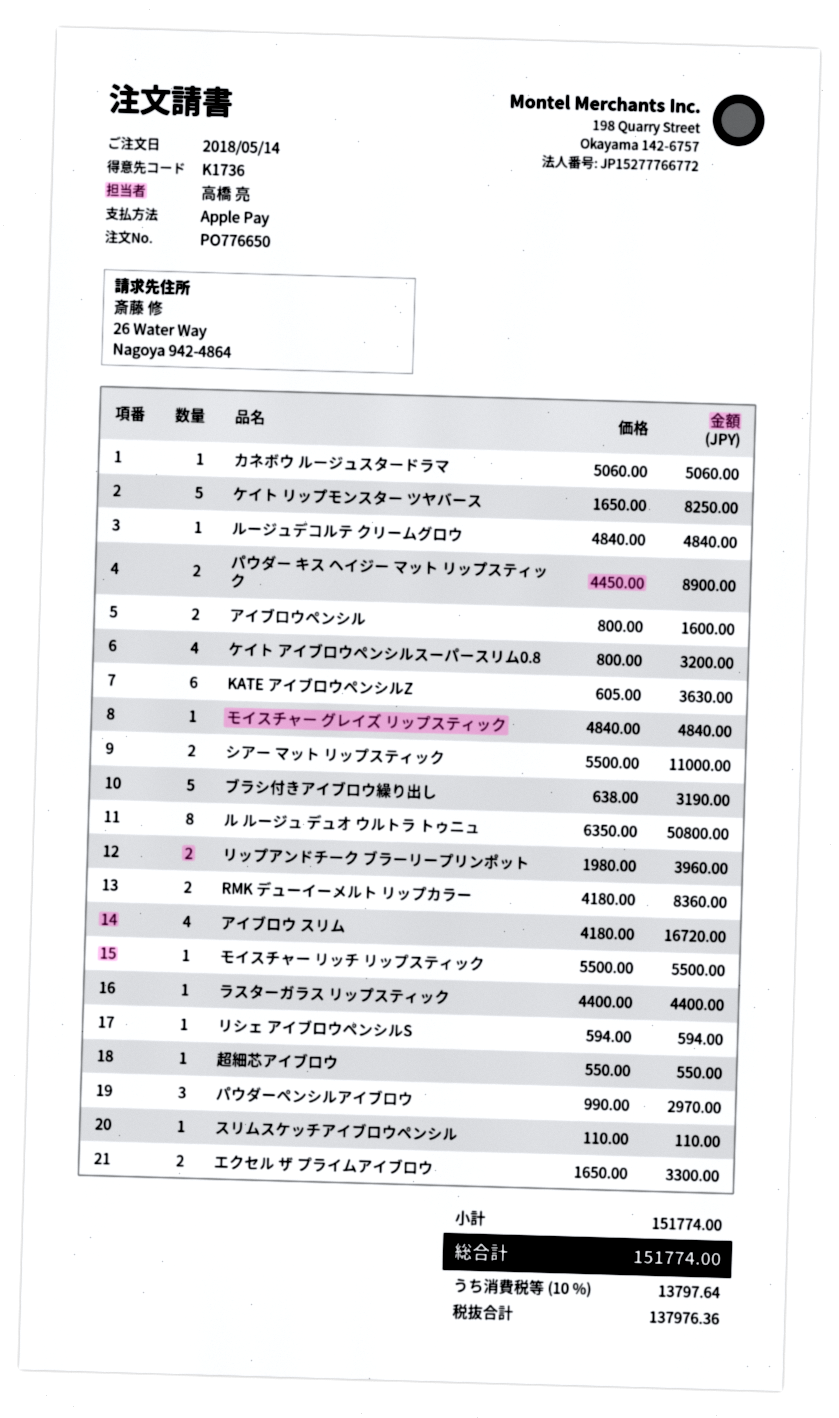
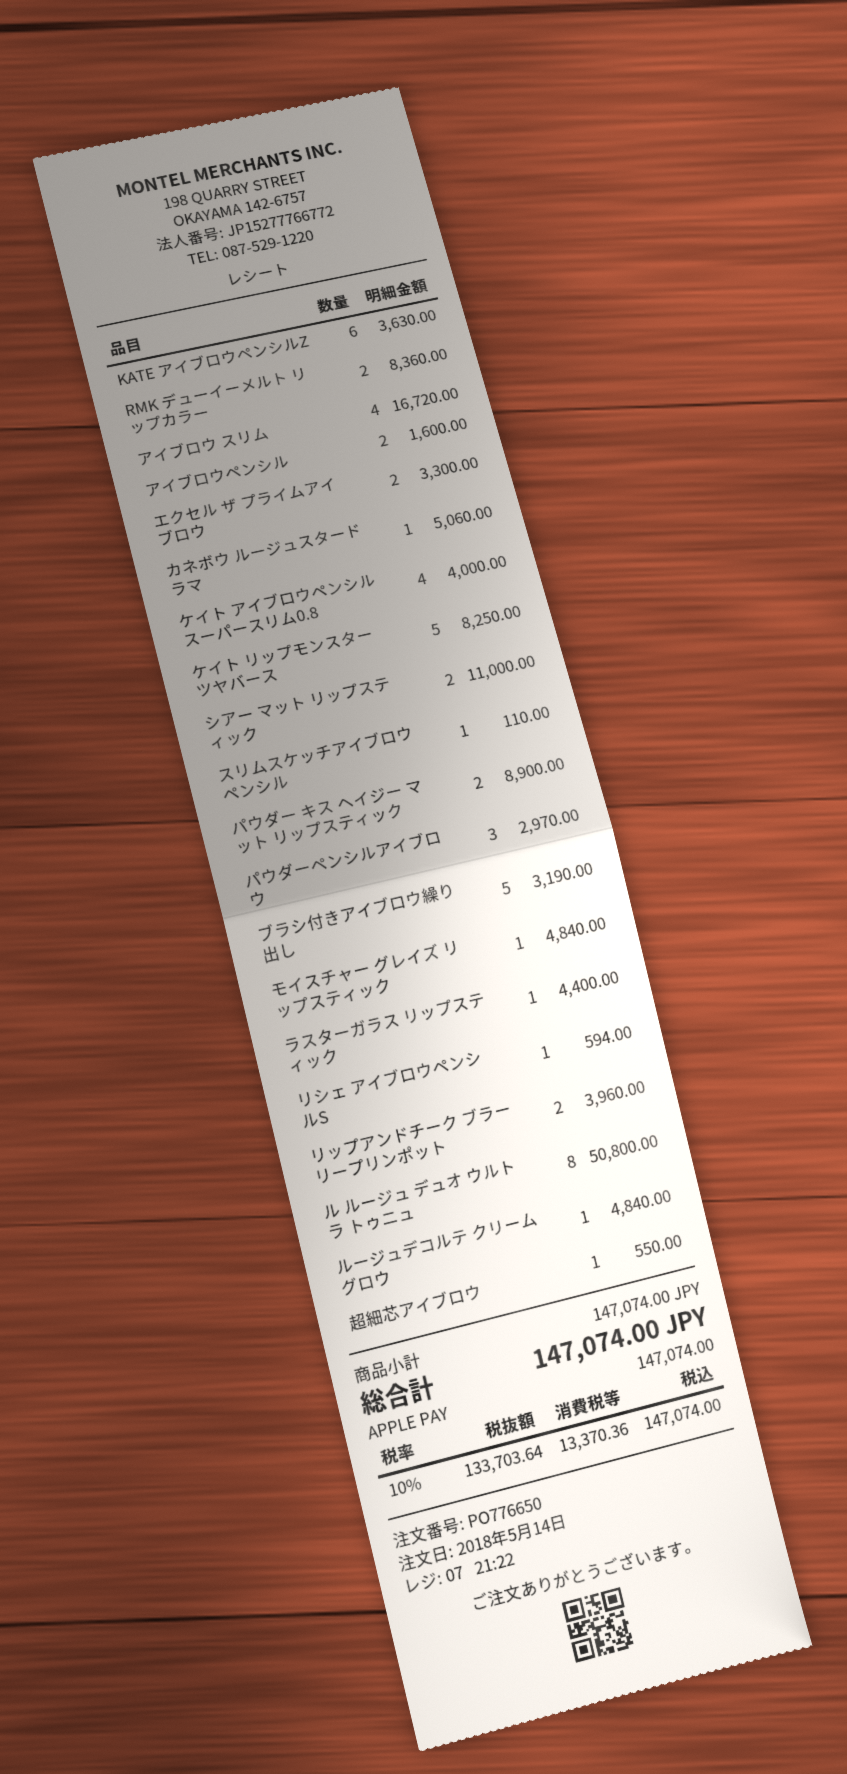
ケイト アイブロウペンシルスーパースリム0.8: 4 for 3200.00 -> 4 for 4000.00
モイスチャー リッチ リップスティック: 1 for 5500.00 -> none
subtotal: 151774.00 -> 147074.00
net: 137976.36 -> 133703.64
tax: 10% = 13797.64 -> 10% = 13370.36
total: 151774.00 -> 147074.00

